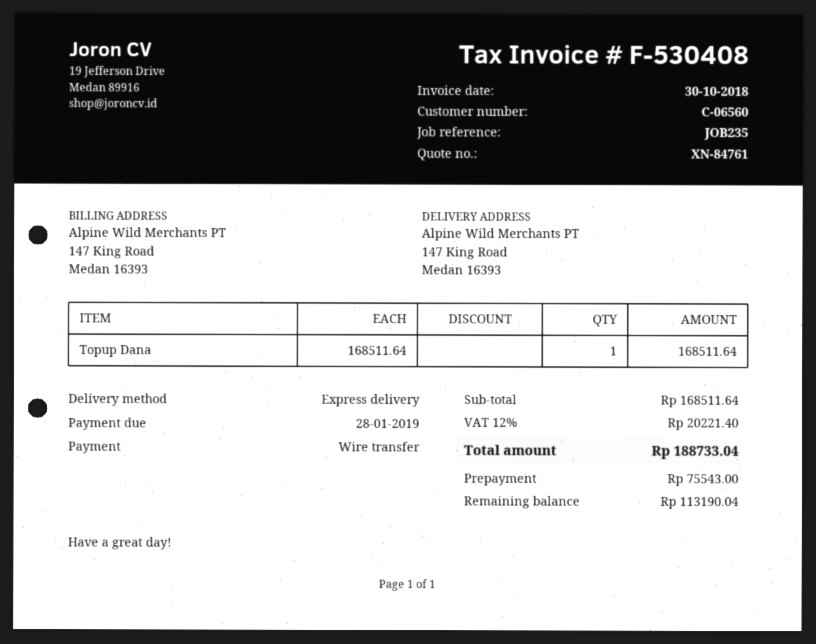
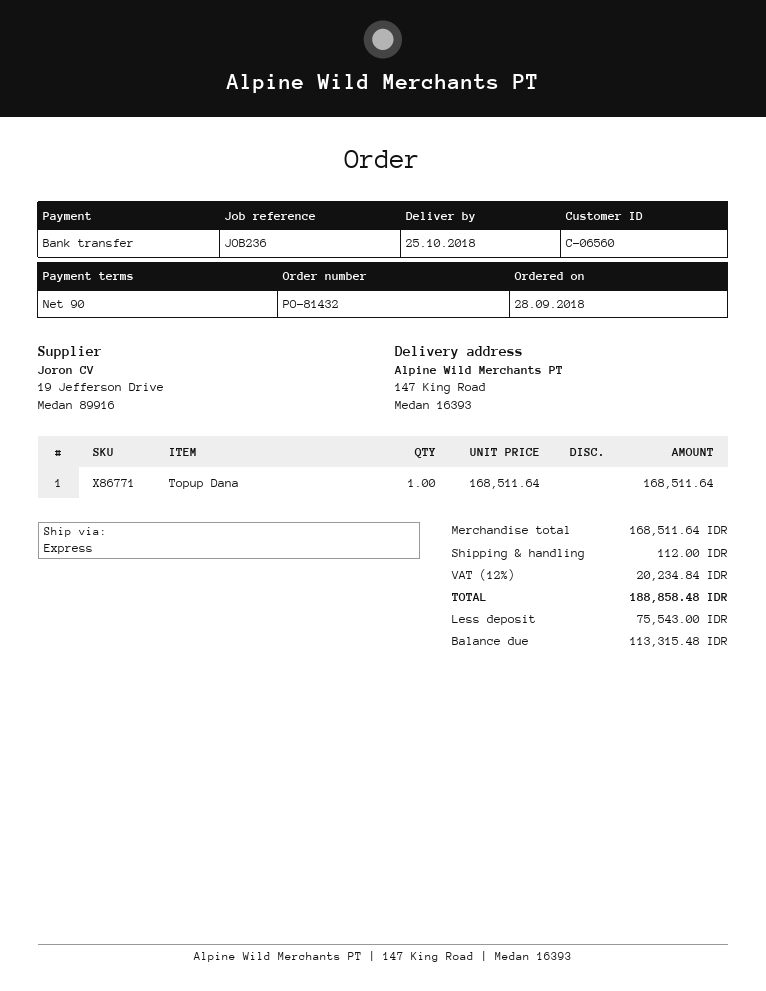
reference: JOB235 -> JOB236
shipping: none -> 112.00
tax: 12% = 20221.40 -> 12% = 20234.84
total: 188733.04 -> 188858.48
balance: 113190.04 -> 113315.48

